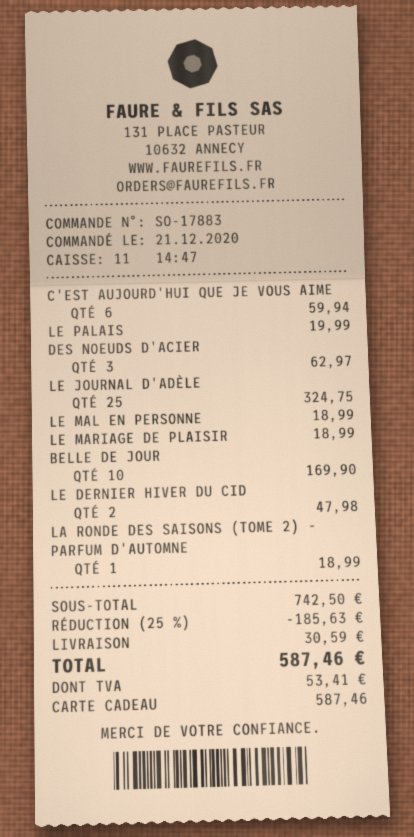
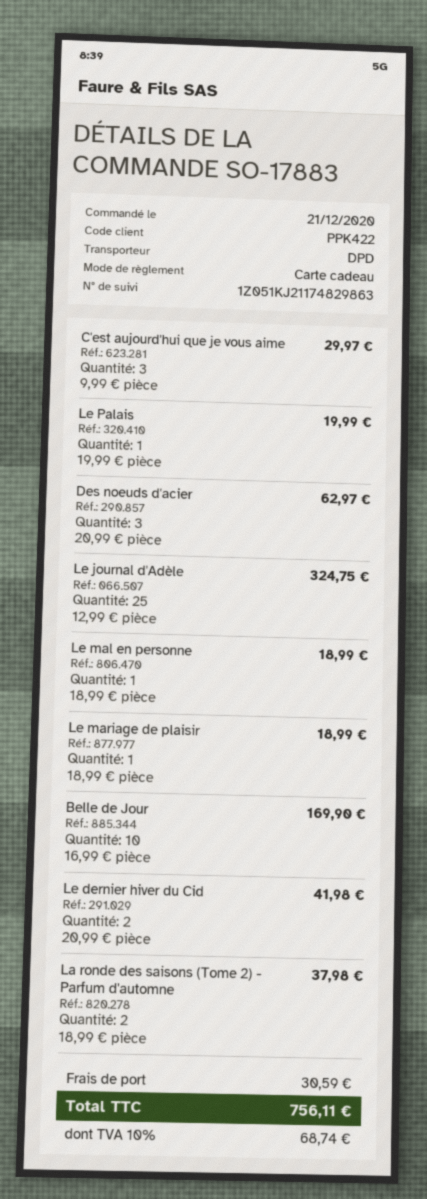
C'EST AUJOURD'HUI QUE JE VOUS AIME: 6 for 59.94 -> 3 for 29.97
LE DERNIER HIVER DU CID: 2 for 47.98 -> 2 for 41.98
LA RONDE DES SAISONS (TOME 2) - PARFUM D'AUTOMNE: 1 for 18.99 -> 2 for 37.98
discount: 25% = 185.63 -> none
tax: 53.41 -> 68.74
total: 587.46 -> 756.11

